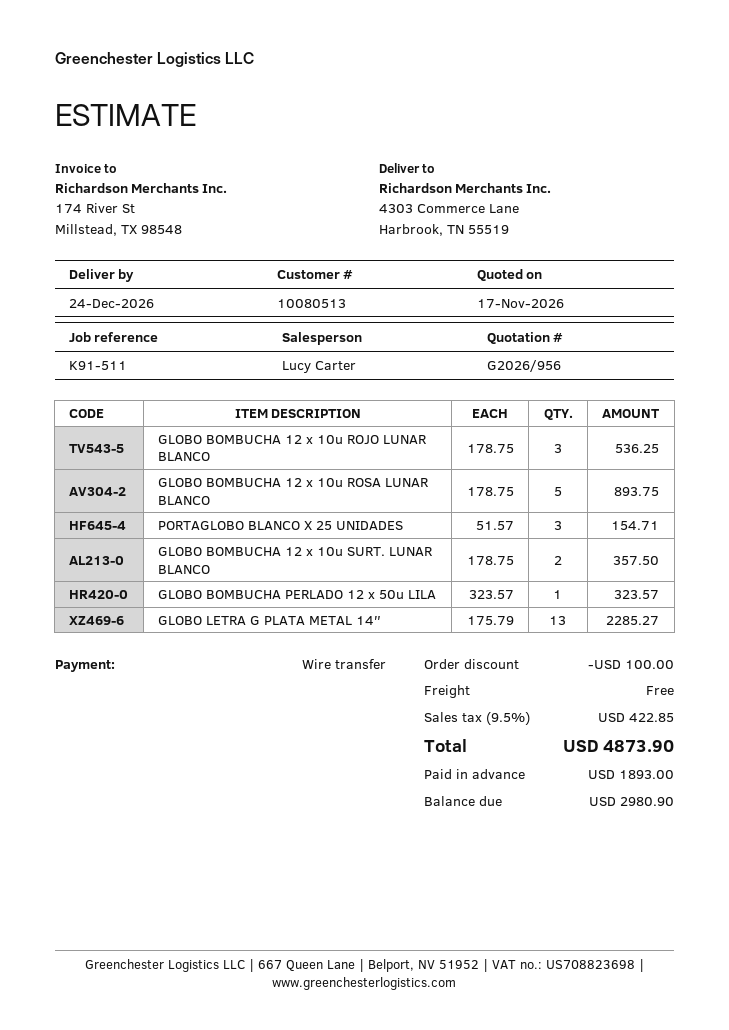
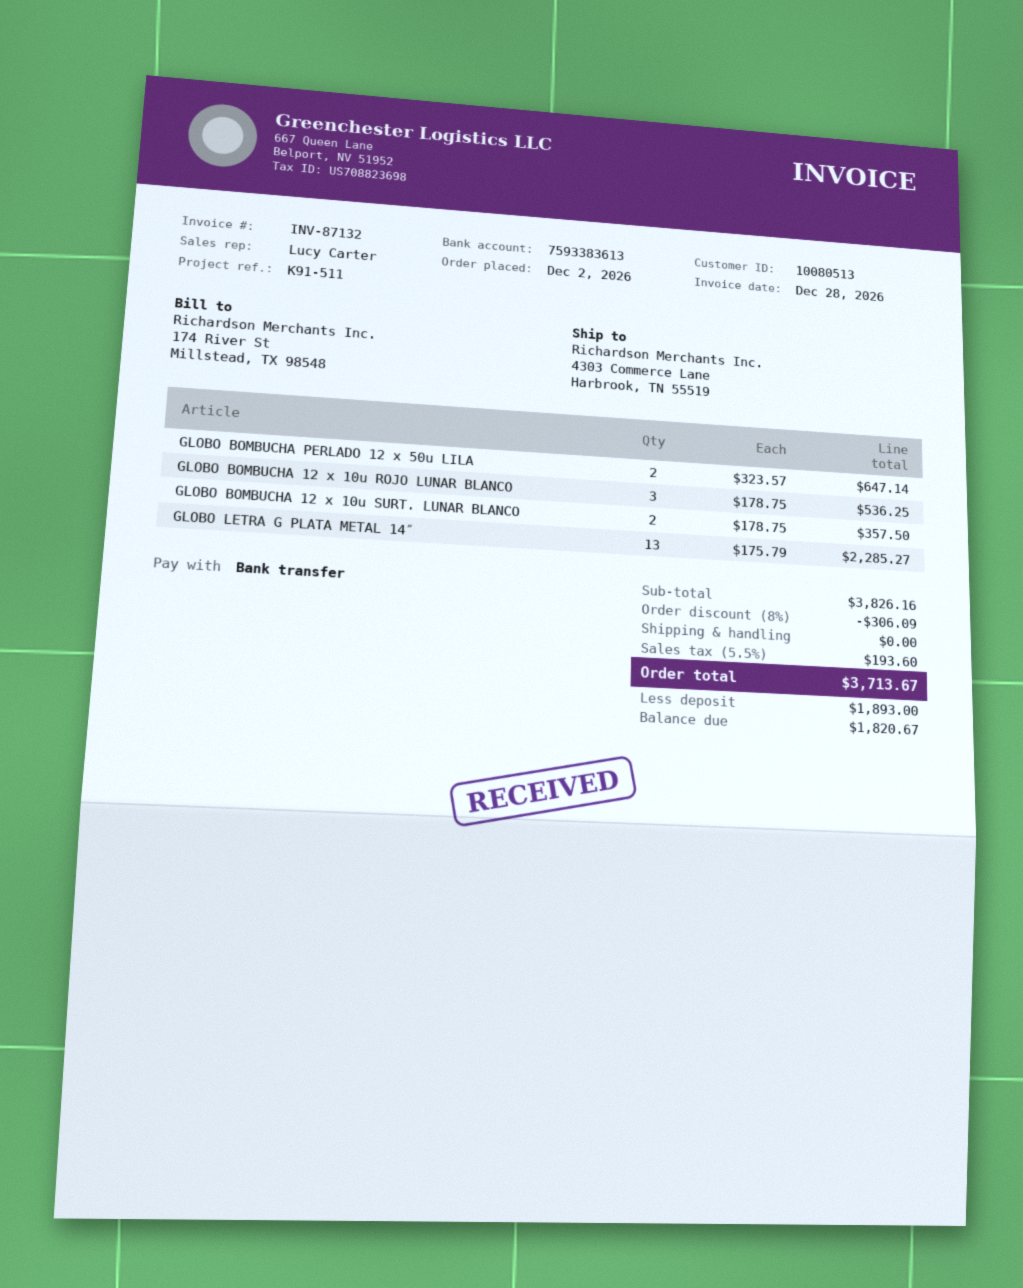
GLOBO BOMBUCHA 12 x 10u ROSA LUNAR BLANCO: 5 x 178.75 = 893.75 -> none
PORTAGLOBO BLANCO X 25 UNIDADES: 3 x 51.57 = 154.71 -> none
GLOBO BOMBUCHA PERLADO 12 x 50u LILA: 1 x 323.57 = 323.57 -> 2 x 323.57 = 647.14
discount: 100.00 -> 306.09
tax: 9.5% = 422.85 -> 5.5% = 193.60
total: 4873.90 -> 3713.67
balance: 2980.90 -> 1820.67

